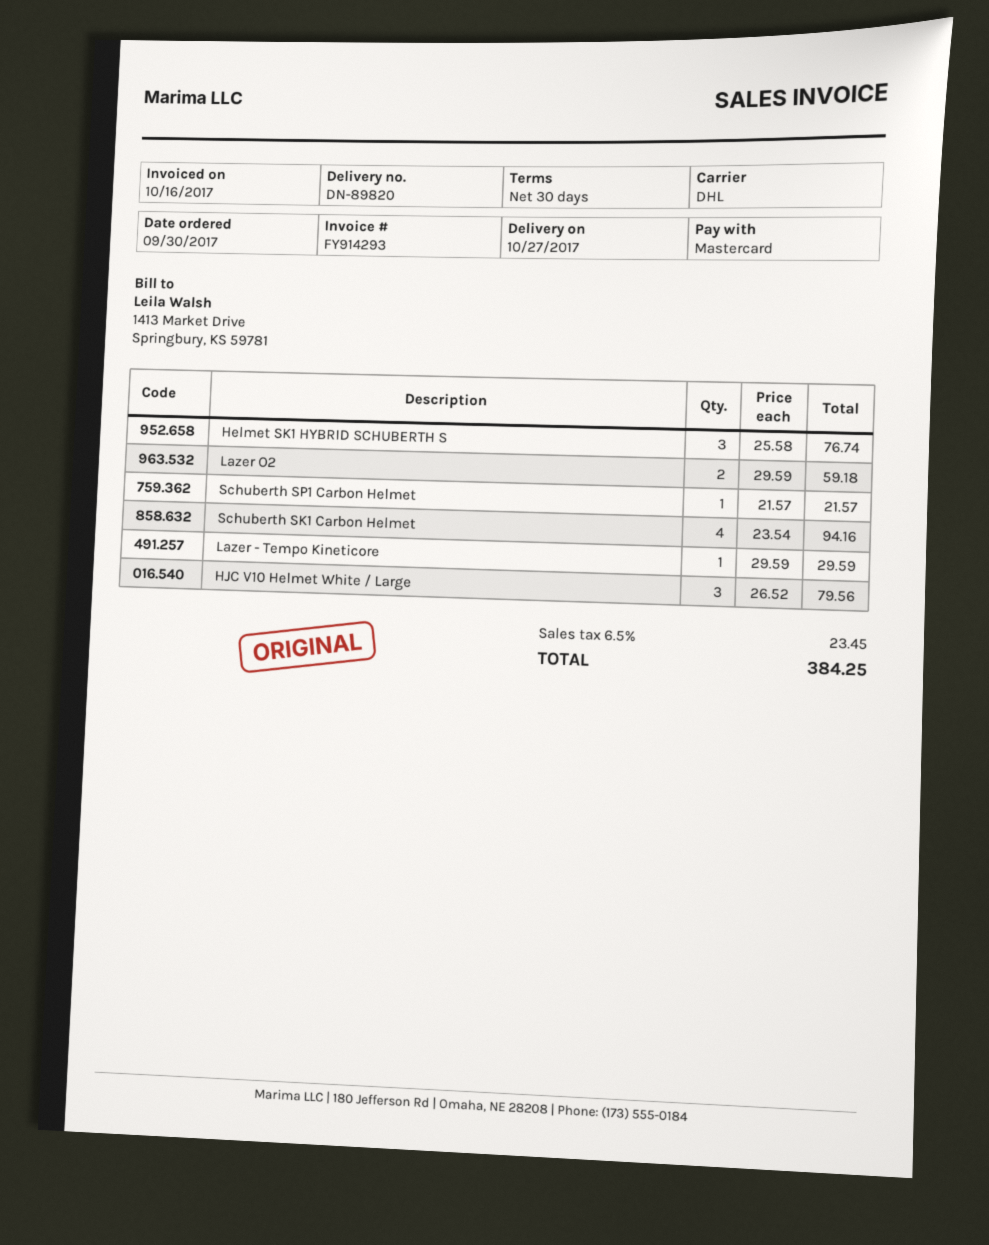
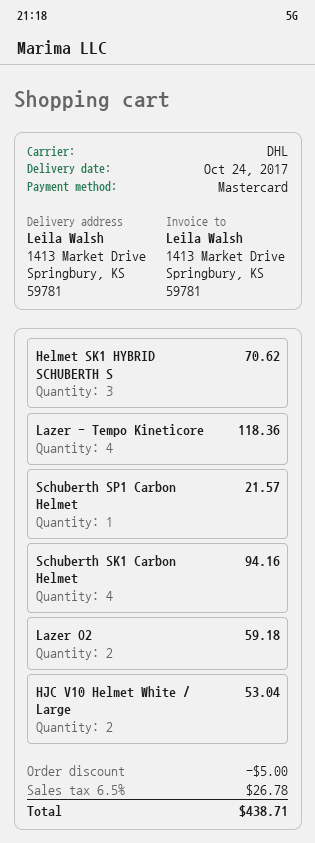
delivery date: 2017-10-27 -> 2017-10-24
Helmet SK1 HYBRID SCHUBERTH S: 3 for 76.74 -> 3 for 70.62
Lazer - Tempo Kineticore: 1 for 29.59 -> 4 for 118.36
HJC V10 Helmet White / Large: 3 for 79.56 -> 2 for 53.04
discount: none -> 5.00
tax: 6.5% = 23.45 -> 6.5% = 26.78
total: 384.25 -> 438.71

